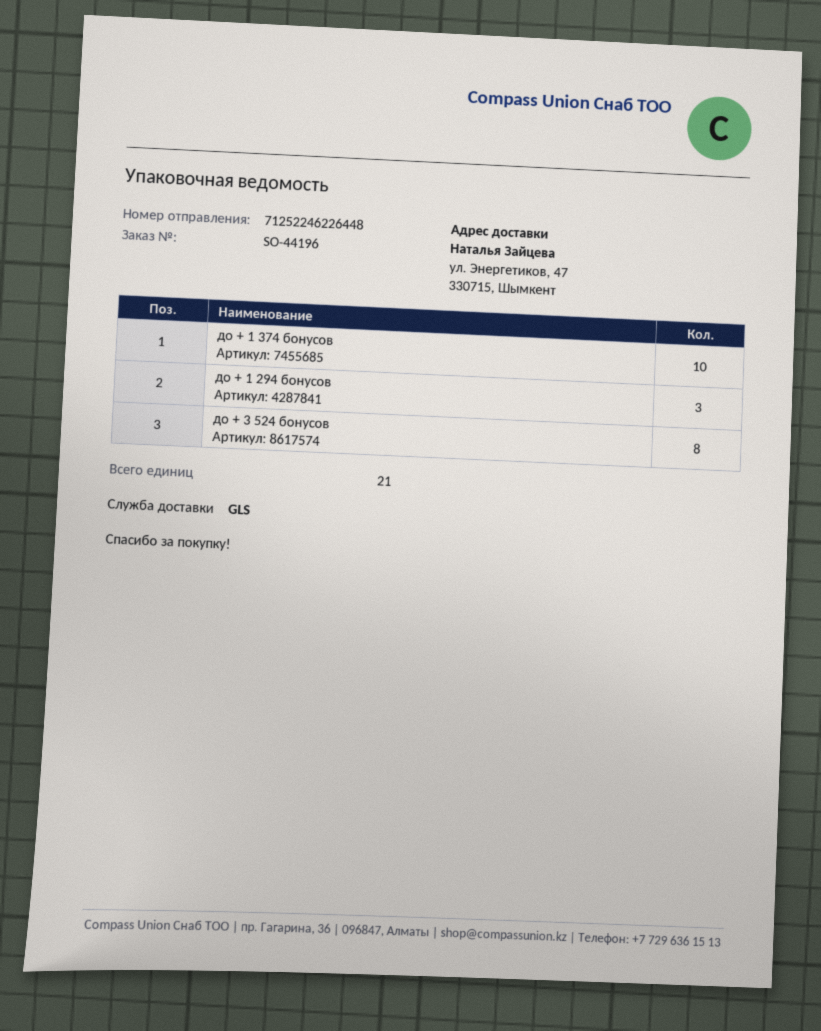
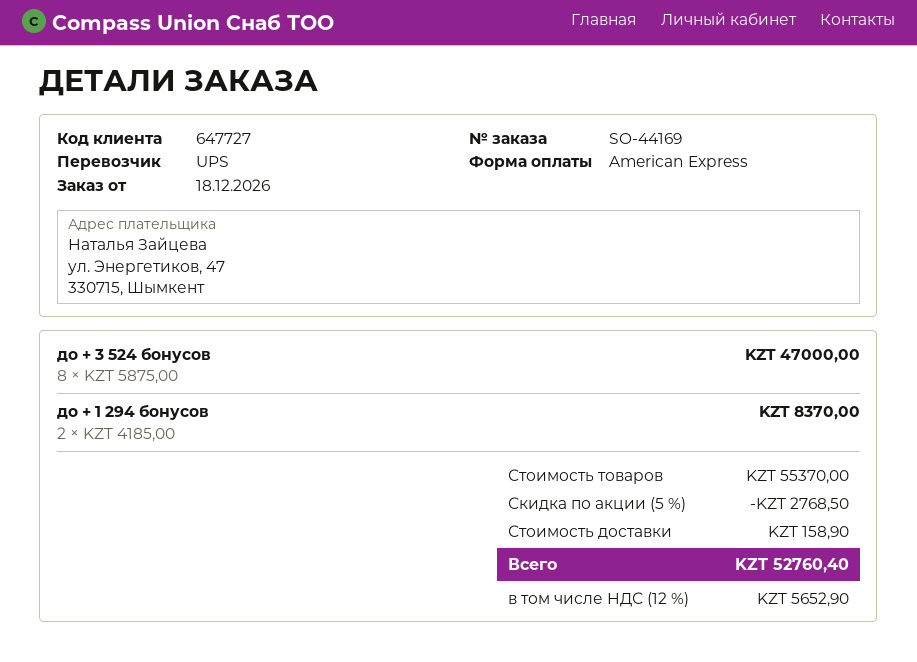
order number: SO-44196 -> SO-44169
shipping method: GLS -> UPS
до + 1 374 бонусов: 10 -> none
до + 1 294 бонусов: 3 -> 2

